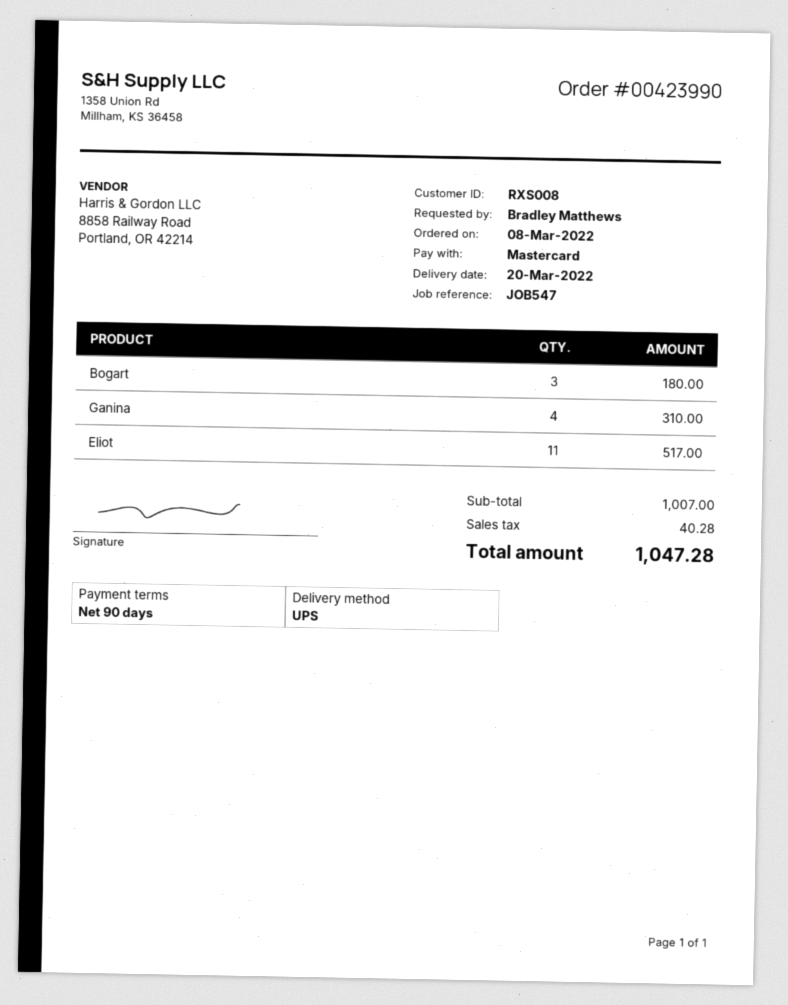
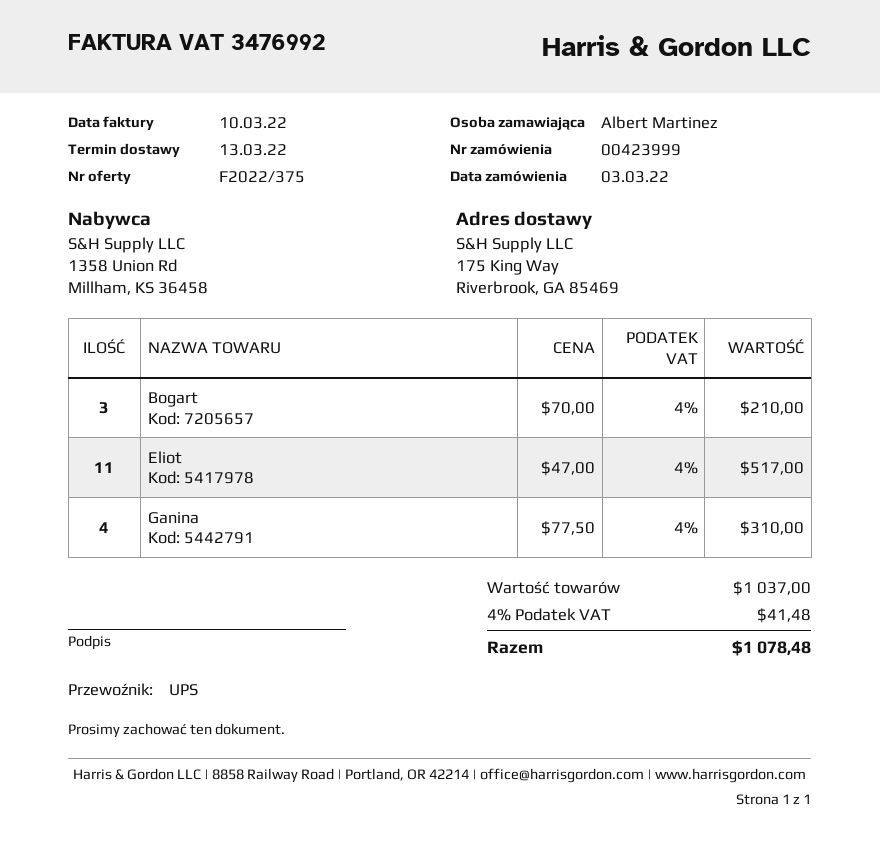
order number: 00423990 -> 00423999
order date: 2022-03-08 -> 2022-03-03
delivery date: 2022-03-20 -> 2022-03-13
ordered by: Bradley Matthews -> Albert Martinez
Bogart: 3 for 180.00 -> 3 for 210.00
subtotal: 1007.00 -> 1037.00
tax: 40.28 -> 41.48
total: 1047.28 -> 1078.48

